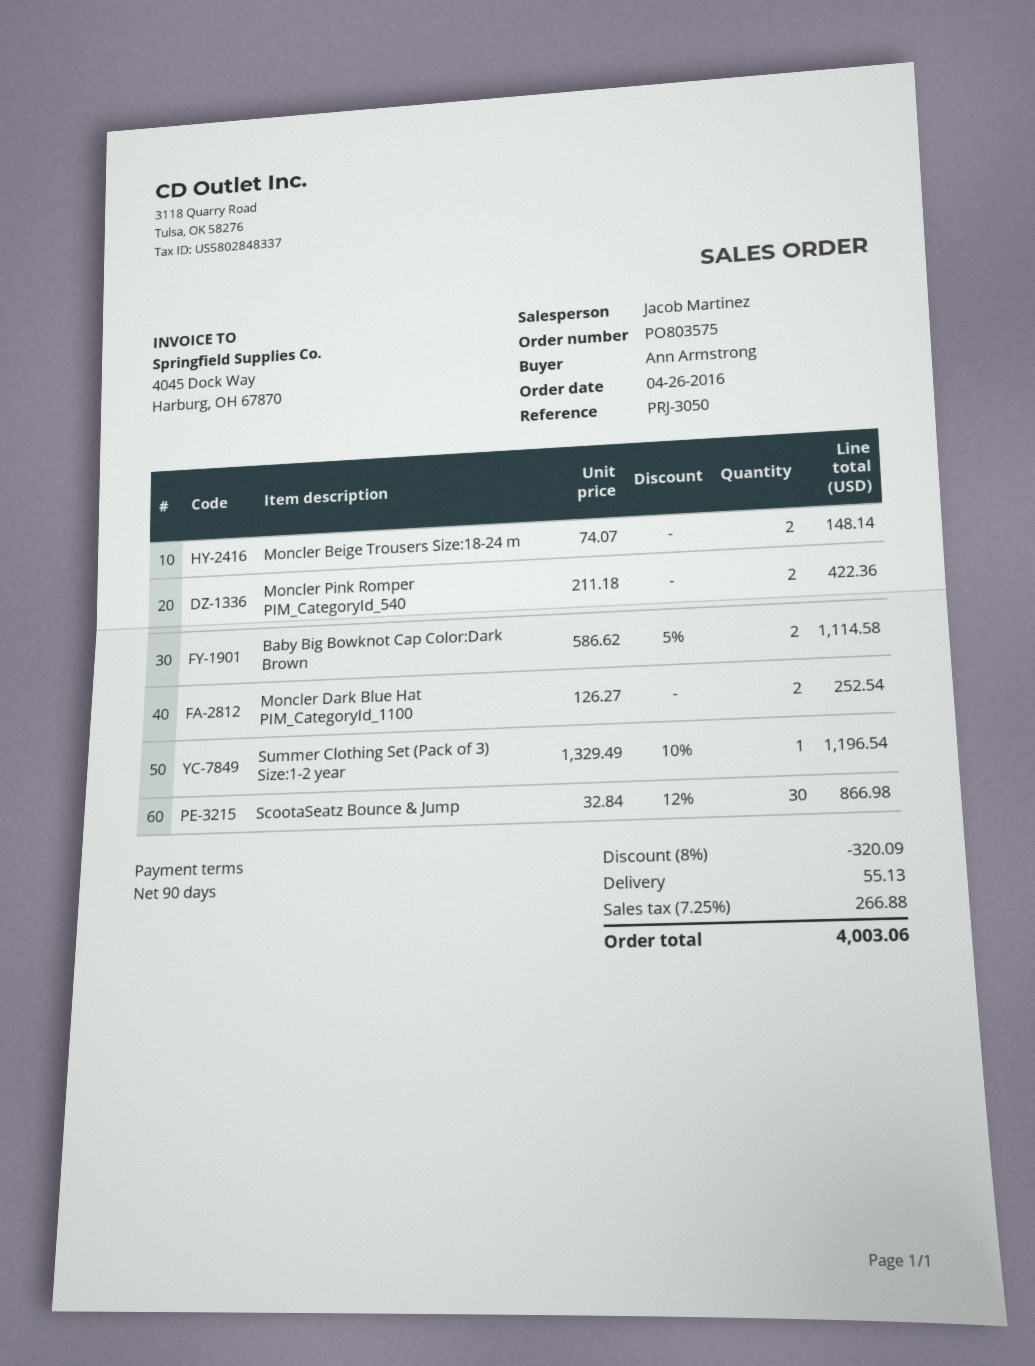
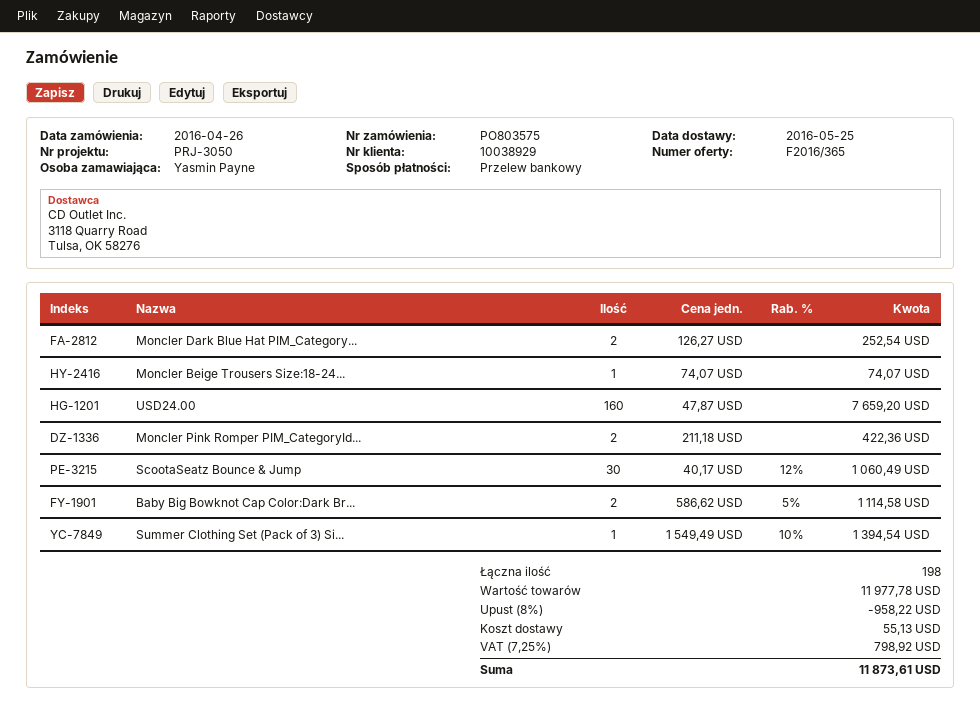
ordered by: Ann Armstrong -> Yasmin Payne
Moncler Beige Trousers Size:18-24 m: 2 x 74.07 = 148.14 -> 1 x 74.07 = 74.07
Summer Clothing Set (Pack of 3) Size:1-2 year: 1 x 1329.49 - 10% = 1196.54 -> 1 x 1549.49 - 10% = 1394.54
ScootaSeatz Bounce & Jump: 30 x 32.84 - 12% = 866.98 -> 30 x 40.17 - 12% = 1060.49
USD24.00: none -> 160 x 47.87 = 7659.20
discount: 8% = 320.09 -> 8% = 958.22
tax: 7.25% = 266.88 -> 7.25% = 798.92
total: 4003.06 -> 11873.61

